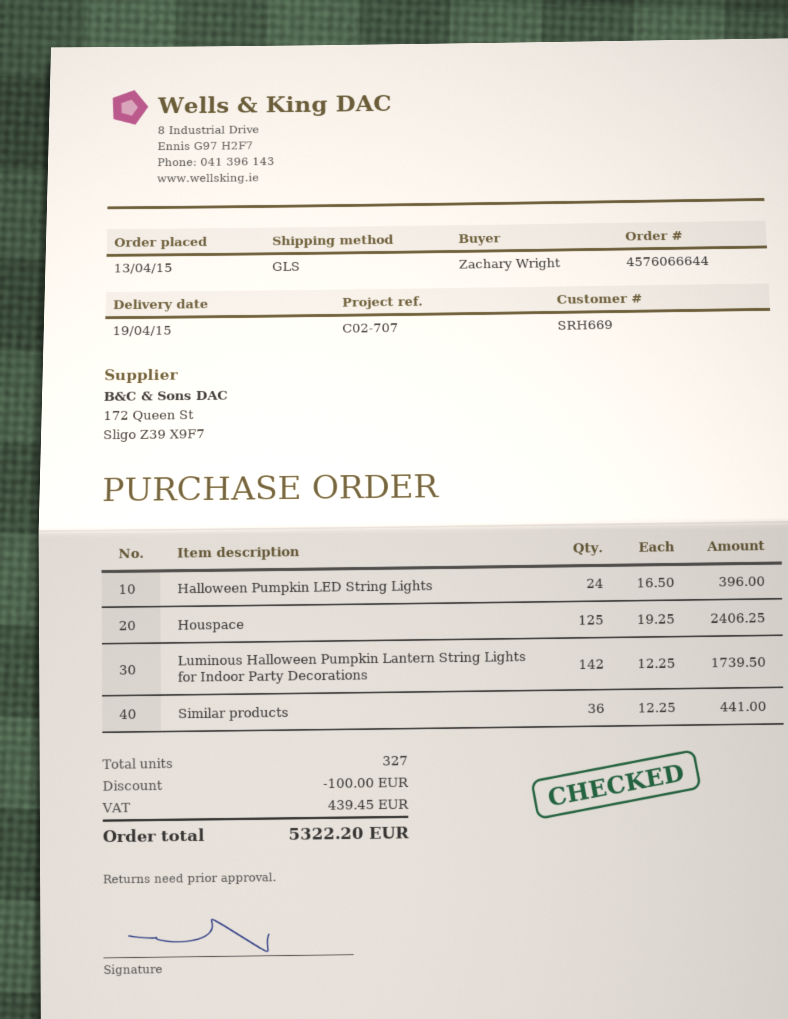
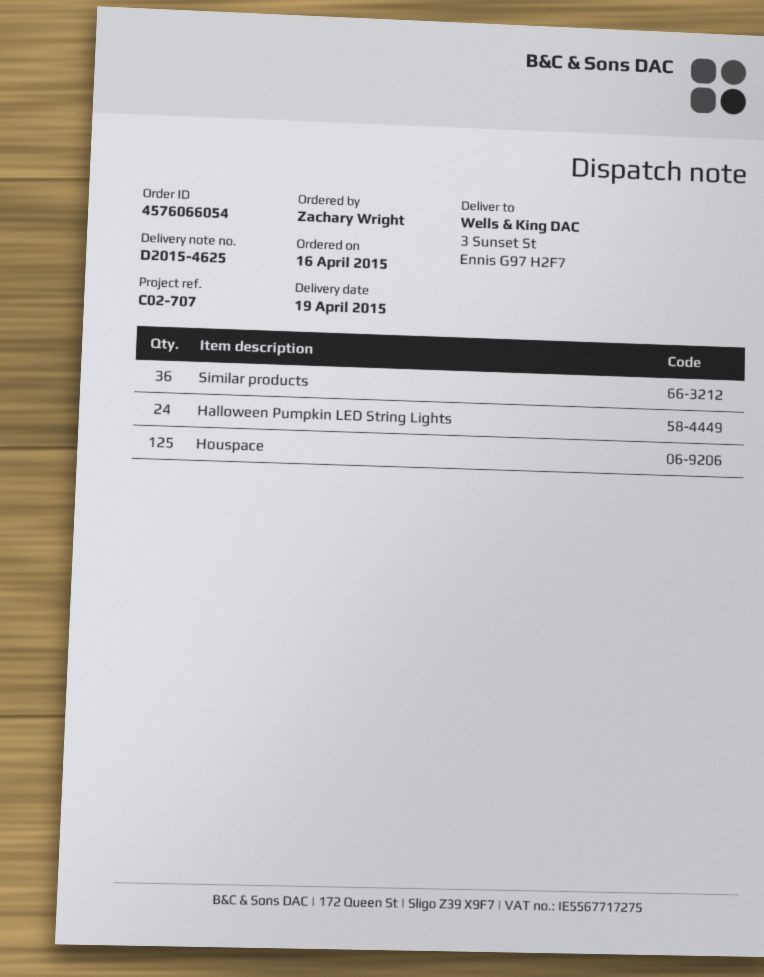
order number: 4576066644 -> 4576066054
order date: 2015-04-13 -> 2015-04-16
Luminous Halloween Pumpkin Lantern String Lights for Indoor Party Decorations: 142 -> none

